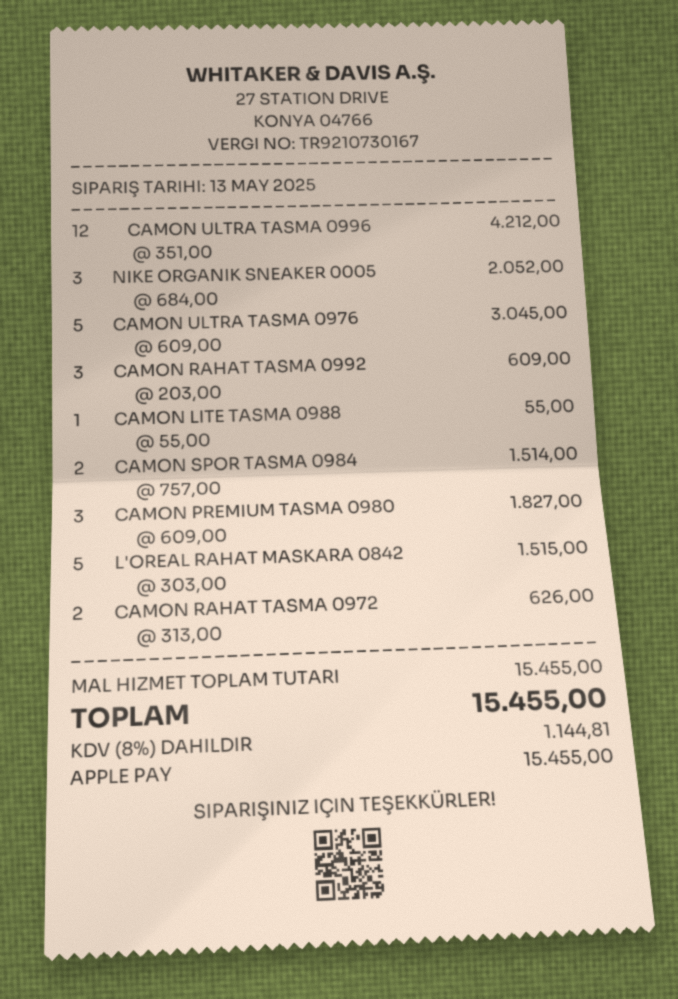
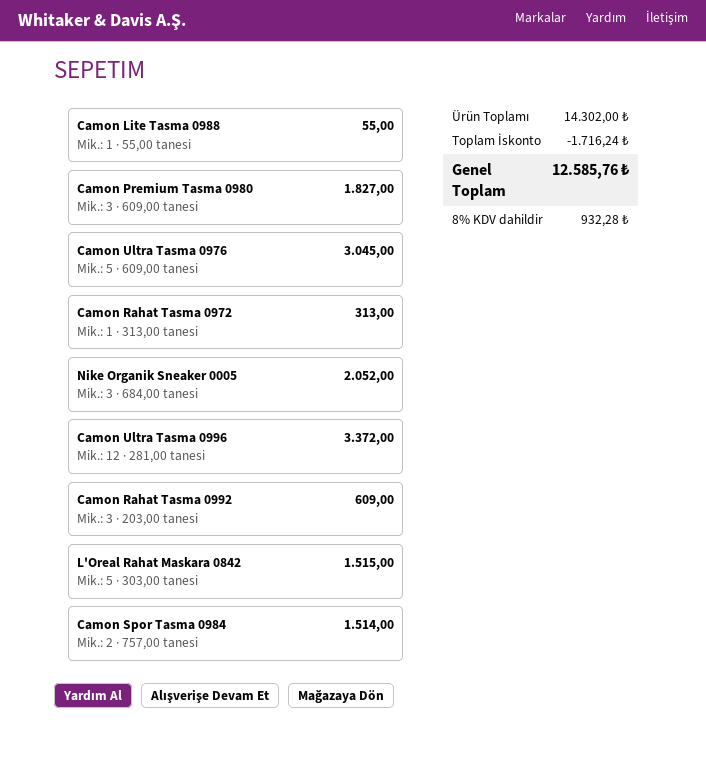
CAMON ULTRA TASMA 0996: 12 x 351.00 = 4212.00 -> 12 x 281.00 = 3372.00
CAMON RAHAT TASMA 0972: 2 x 313.00 = 626.00 -> 1 x 313.00 = 313.00
subtotal: 15455.00 -> 14302.00
discount: none -> 1716.24
tax: 8% = 1144.81 -> 8% = 932.28
total: 15455.00 -> 12585.76

